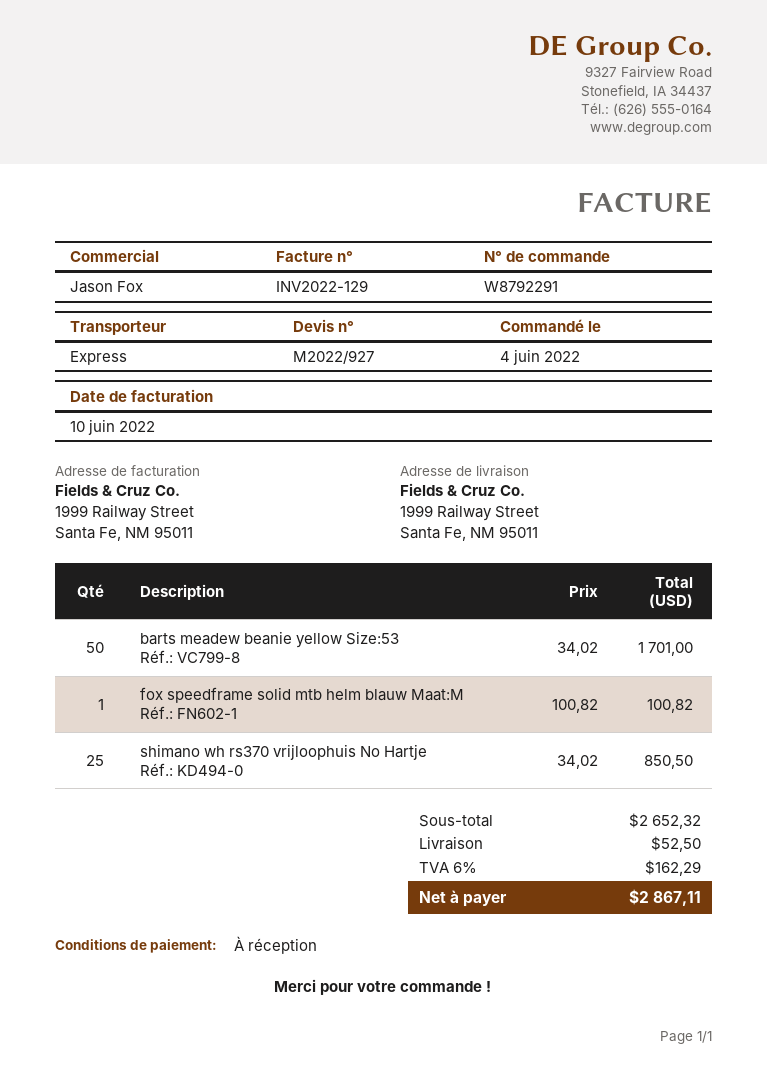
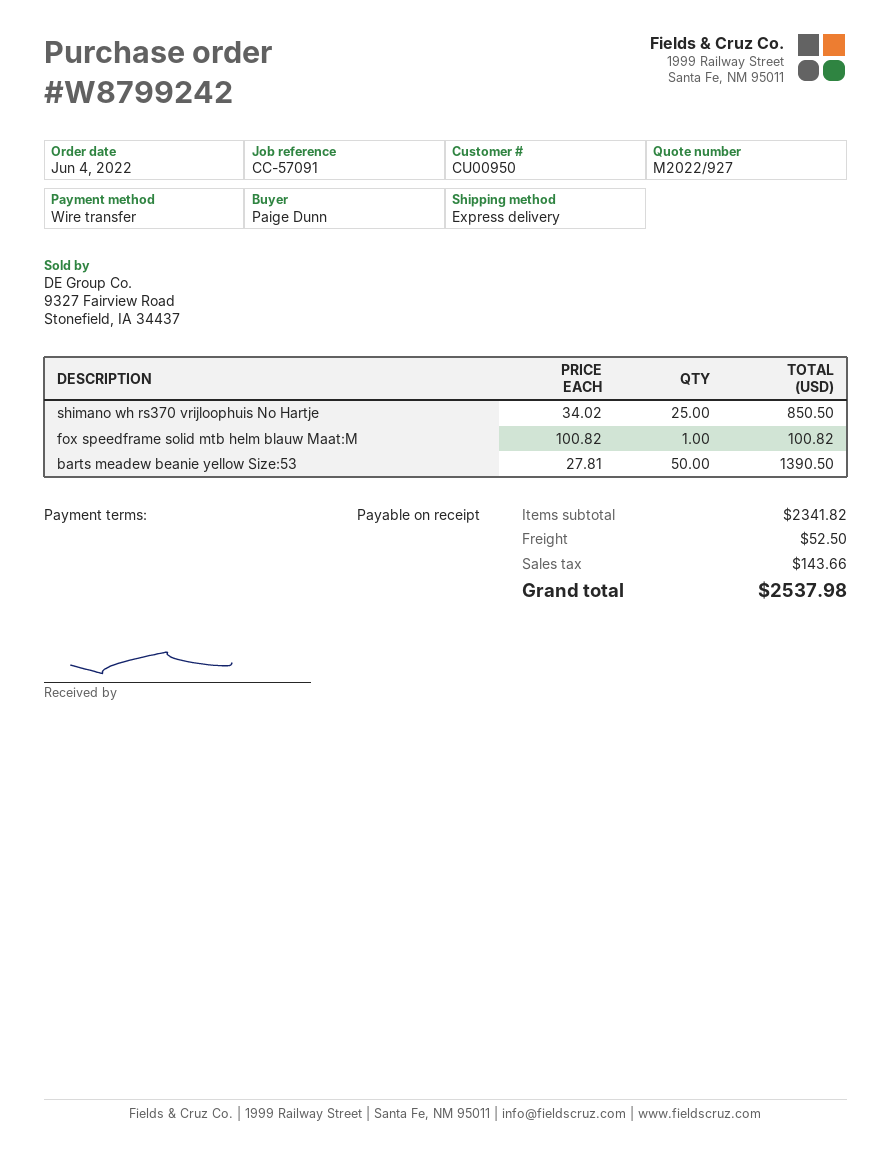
order number: W8792291 -> W8799242
barts meadew beanie yellow Size:53: 50 x 34.02 = 1701.00 -> 50 x 27.81 = 1390.50
subtotal: 2652.32 -> 2341.82
tax: 162.29 -> 143.66
total: 2867.11 -> 2537.98

